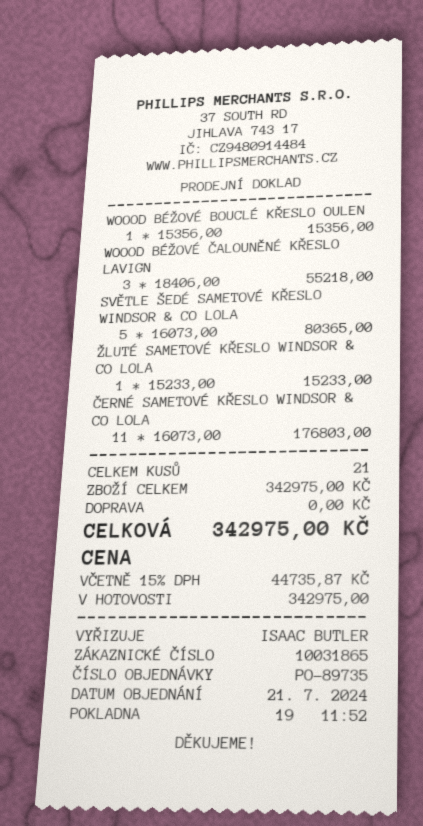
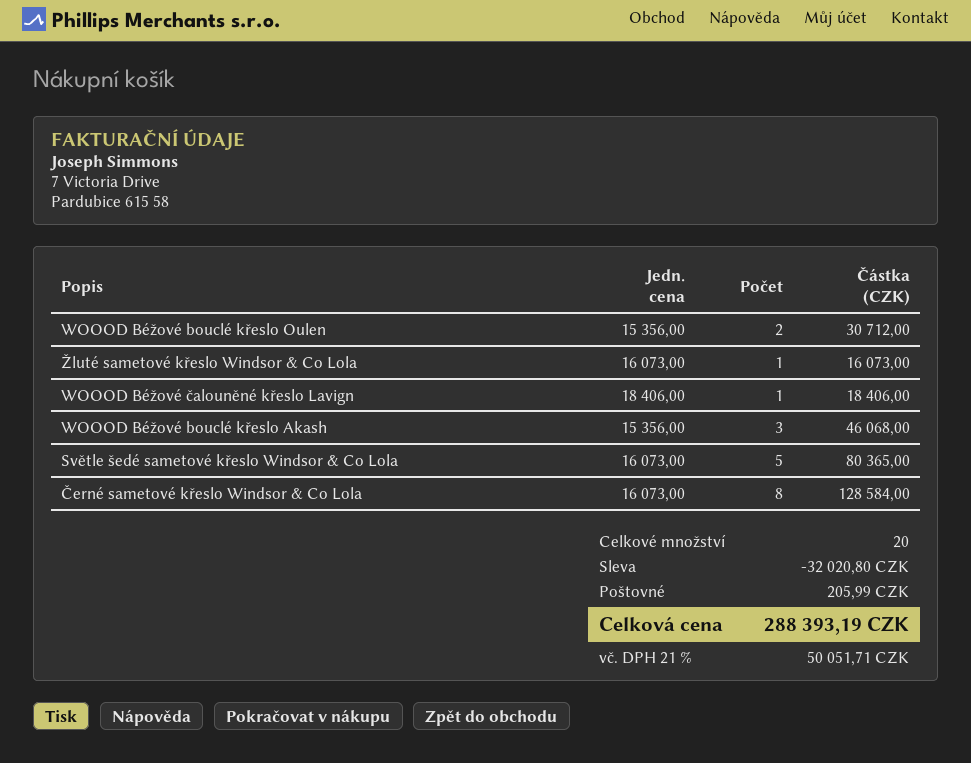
WOOOD BÉŽOVÉ BOUCLÉ KŘESLO OULEN: 1 x 15356.00 = 15356.00 -> 2 x 15356.00 = 30712.00
WOOOD BÉŽOVÉ ČALOUNĚNÉ KŘESLO LAVIGN: 3 x 18406.00 = 55218.00 -> 1 x 18406.00 = 18406.00
ŽLUTÉ SAMETOVÉ KŘESLO WINDSOR & CO LOLA: 1 x 15233.00 = 15233.00 -> 1 x 16073.00 = 16073.00
ČERNÉ SAMETOVÉ KŘESLO WINDSOR & CO LOLA: 11 x 16073.00 = 176803.00 -> 8 x 16073.00 = 128584.00
WOOOD Béžové bouclé křeslo Akash: none -> 3 x 15356.00 = 46068.00
total quantity: 21 -> 20
discount: none -> 32020.80
shipping: 0.00 -> 205.99
tax: 15% = 44735.87 -> 21% = 50051.71
total: 342975.00 -> 288393.19

